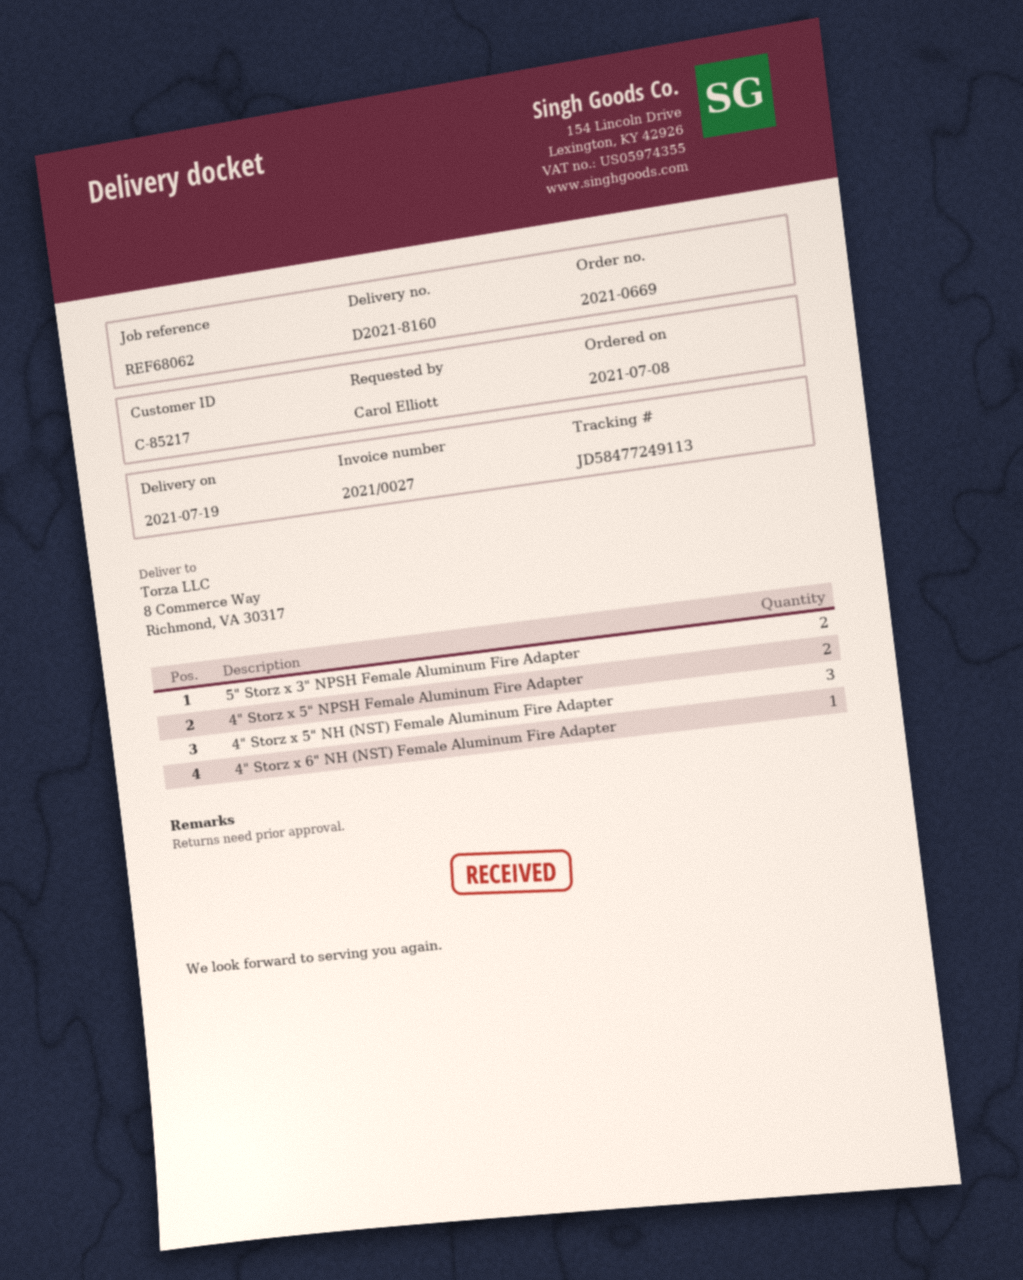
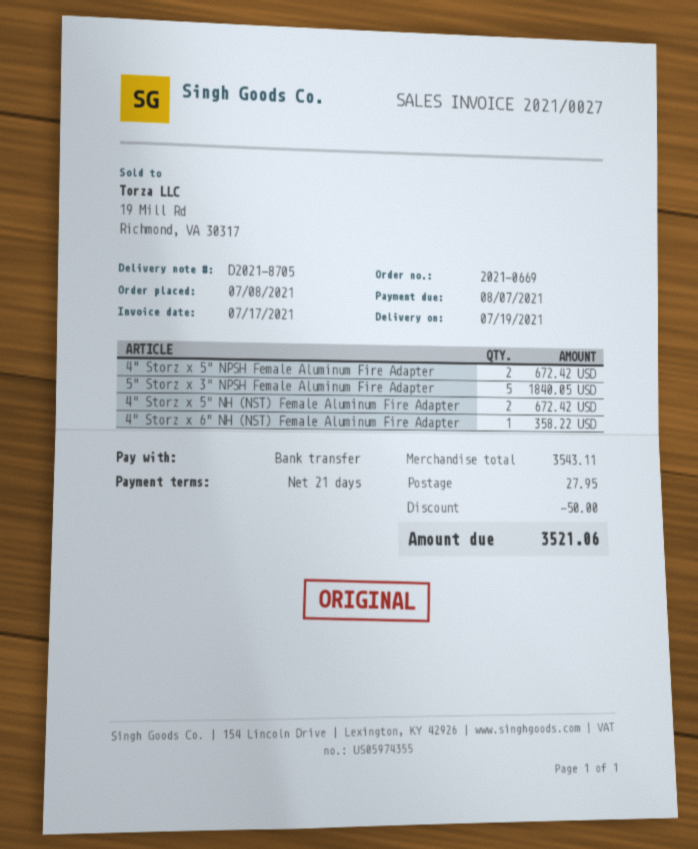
delivery note number: D2021-8160 -> D2021-8705
5" Storz x 3" NPSH Female Aluminum Fire Adapter: 2 -> 5
4" Storz x 5" NH (NST) Female Aluminum Fire Adapter: 3 -> 2

